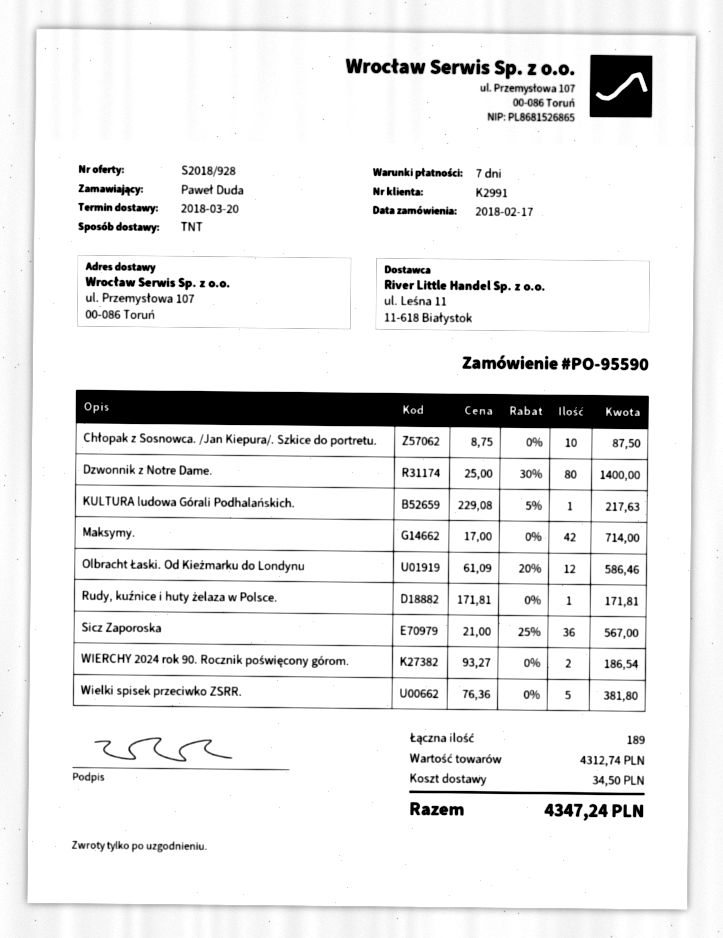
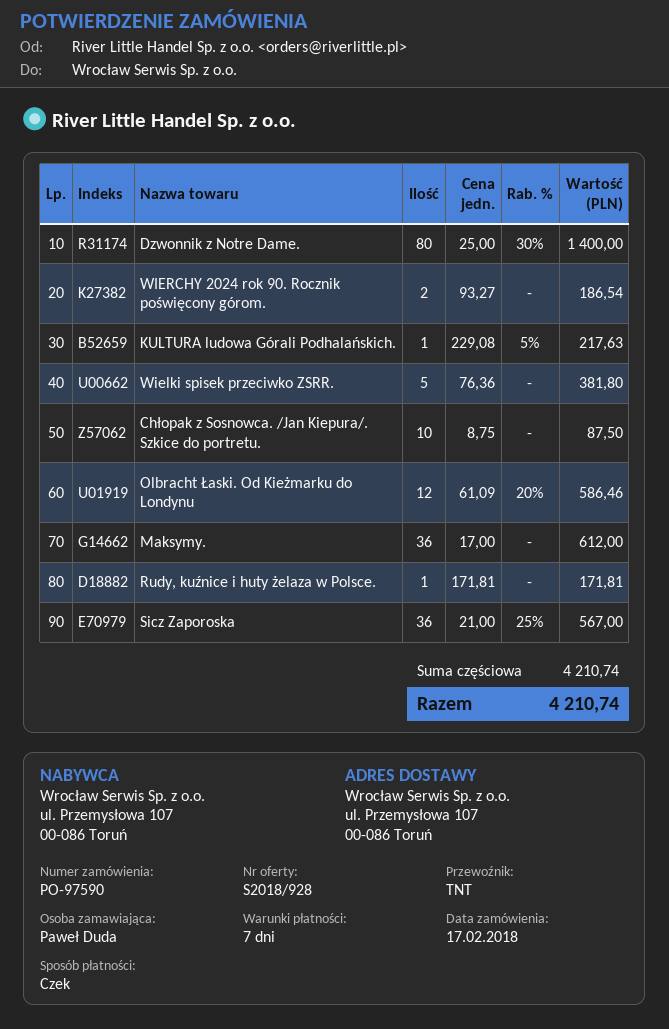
order number: PO-95590 -> PO-97590
Maksymy.: 42 x 17.00 = 714.00 -> 36 x 17.00 = 612.00
subtotal: 4312.74 -> 4210.74
shipping: 34.50 -> none
total: 4347.24 -> 4210.74

